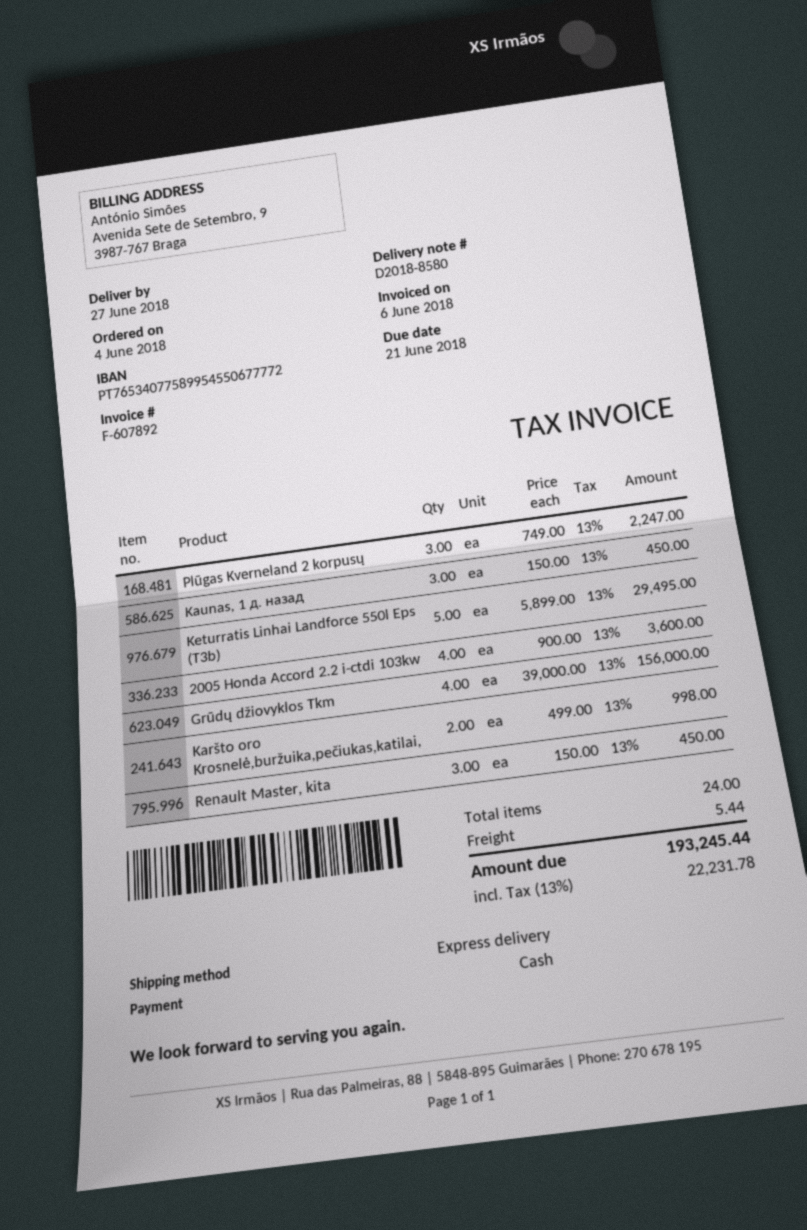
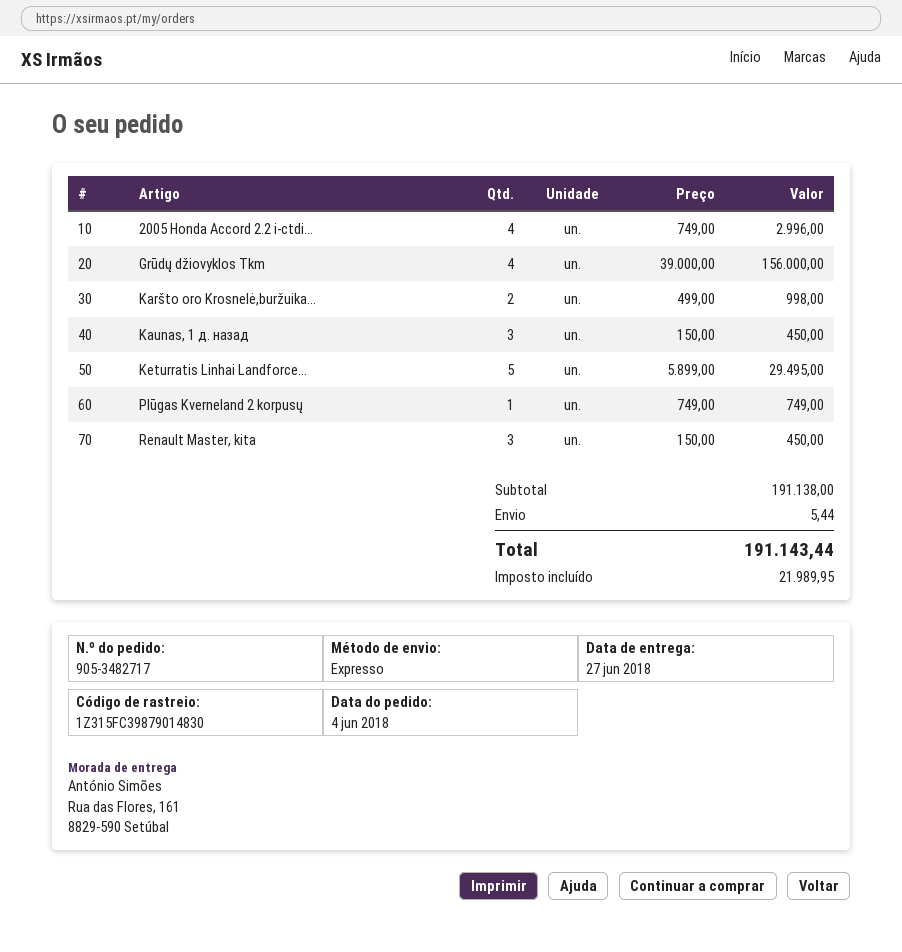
Plūgas Kverneland 2 korpusų: 3 x 749.00 = 2247.00 -> 1 x 749.00 = 749.00
2005 Honda Accord 2.2 i-ctdi 103kw: 4 x 900.00 = 3600.00 -> 4 x 749.00 = 2996.00
tax: 22231.78 -> 21989.95
total: 193245.44 -> 191143.44

